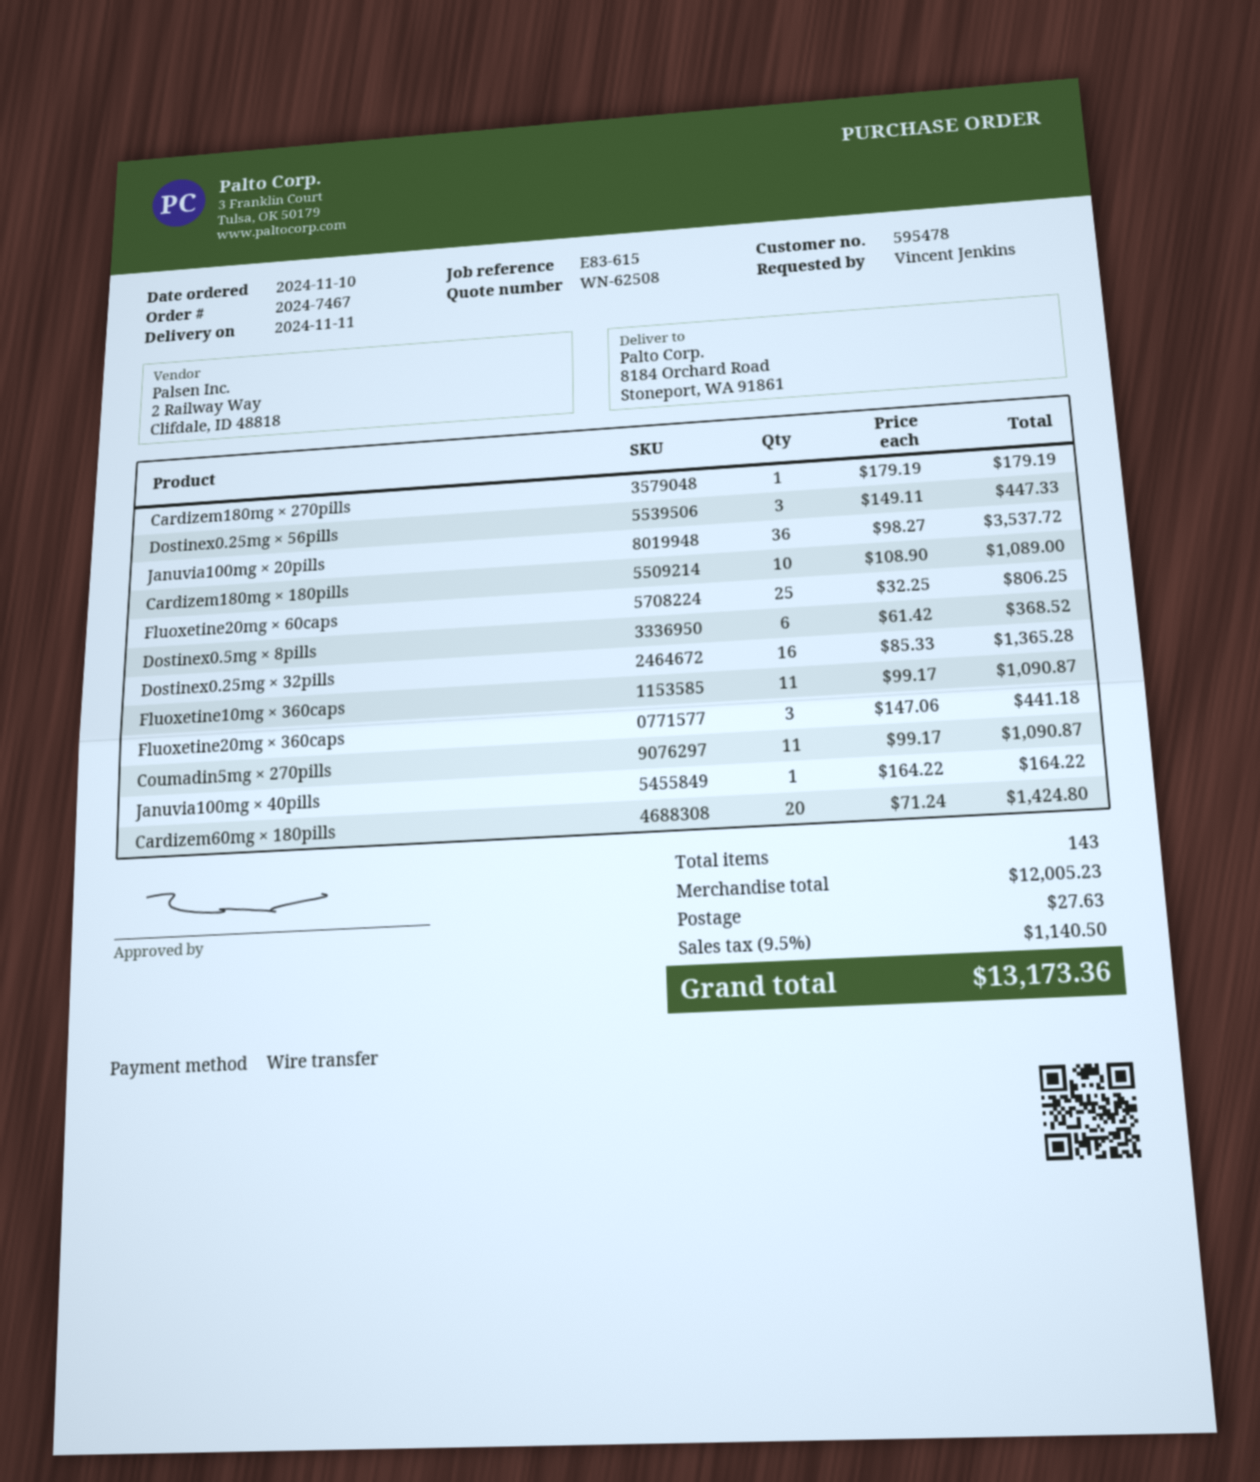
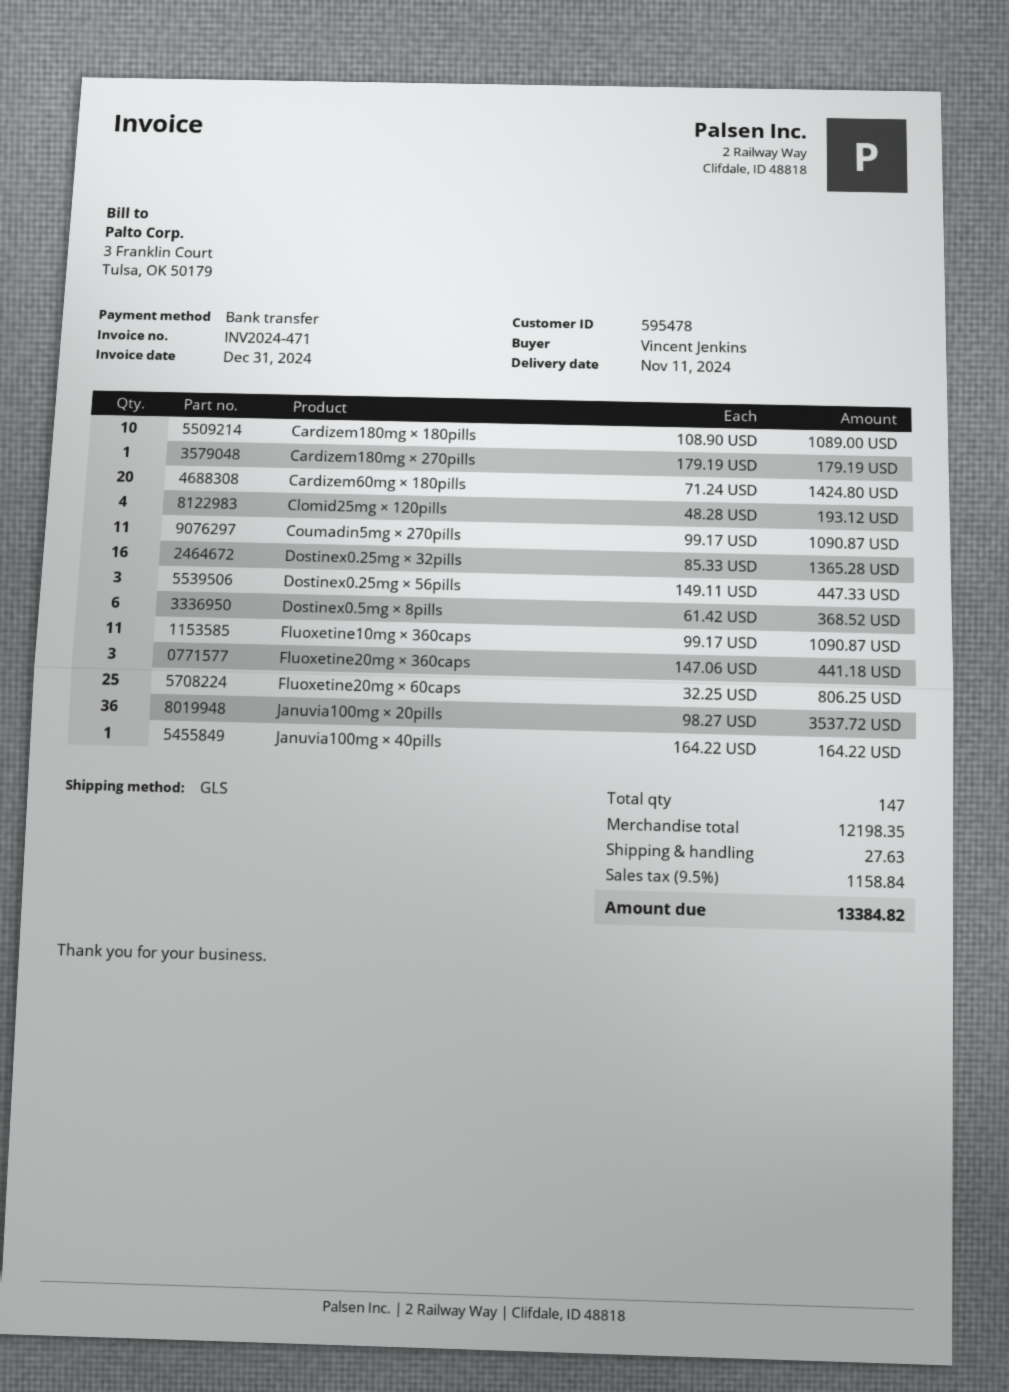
Clomid25mg × 120pills: none -> 4 x 48.28 = 193.12
total quantity: 143 -> 147
subtotal: 12005.23 -> 12198.35
tax: 9.5% = 1140.50 -> 9.5% = 1158.84
total: 13173.36 -> 13384.82

